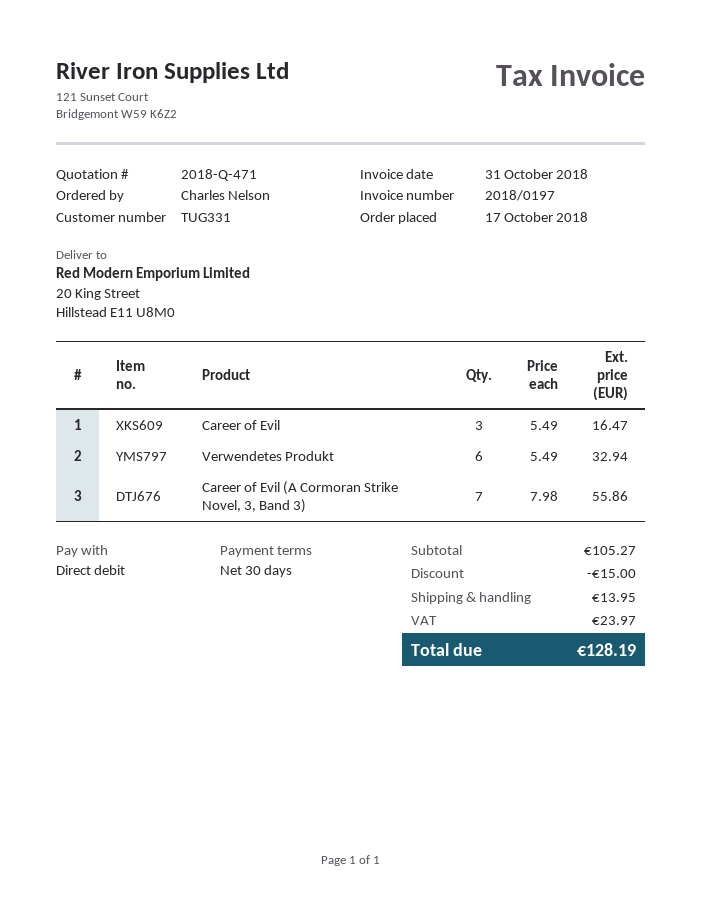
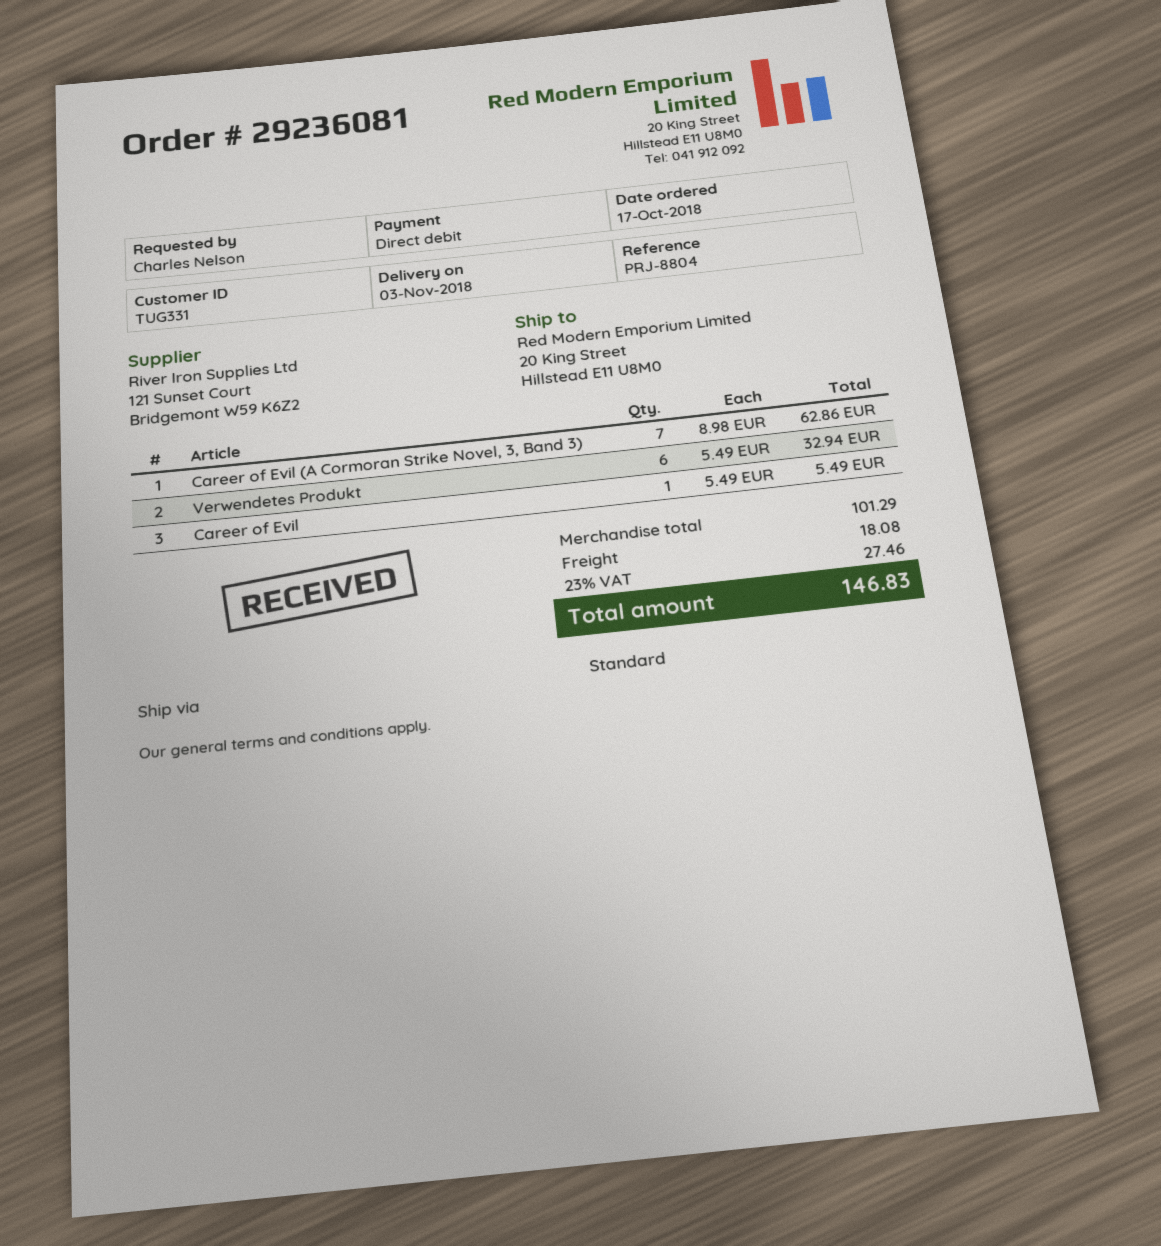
Career of Evil: 3 x 5.49 = 16.47 -> 1 x 5.49 = 5.49
Career of Evil (A Cormoran Strike Novel, 3, Band 3): 7 x 7.98 = 55.86 -> 7 x 8.98 = 62.86
subtotal: 105.27 -> 101.29
discount: 15.00 -> none
shipping: 13.95 -> 18.08
tax: 23.97 -> 27.46
total: 128.19 -> 146.83

